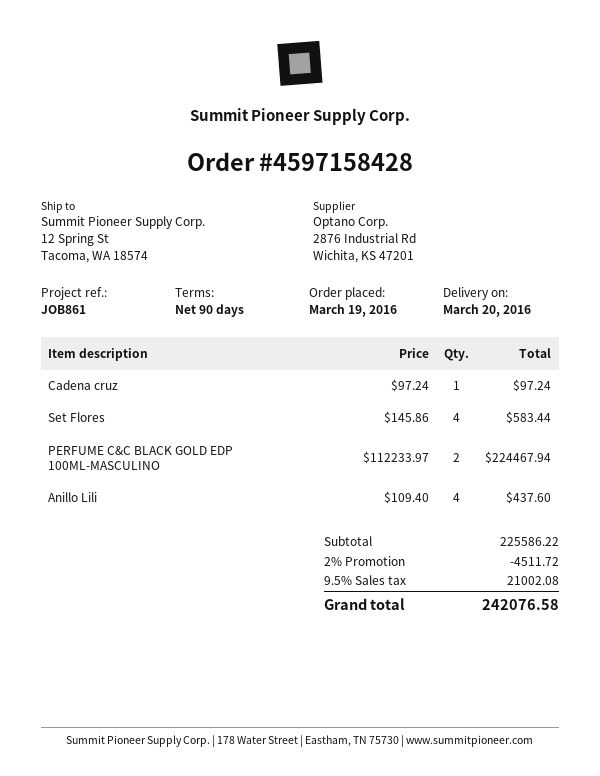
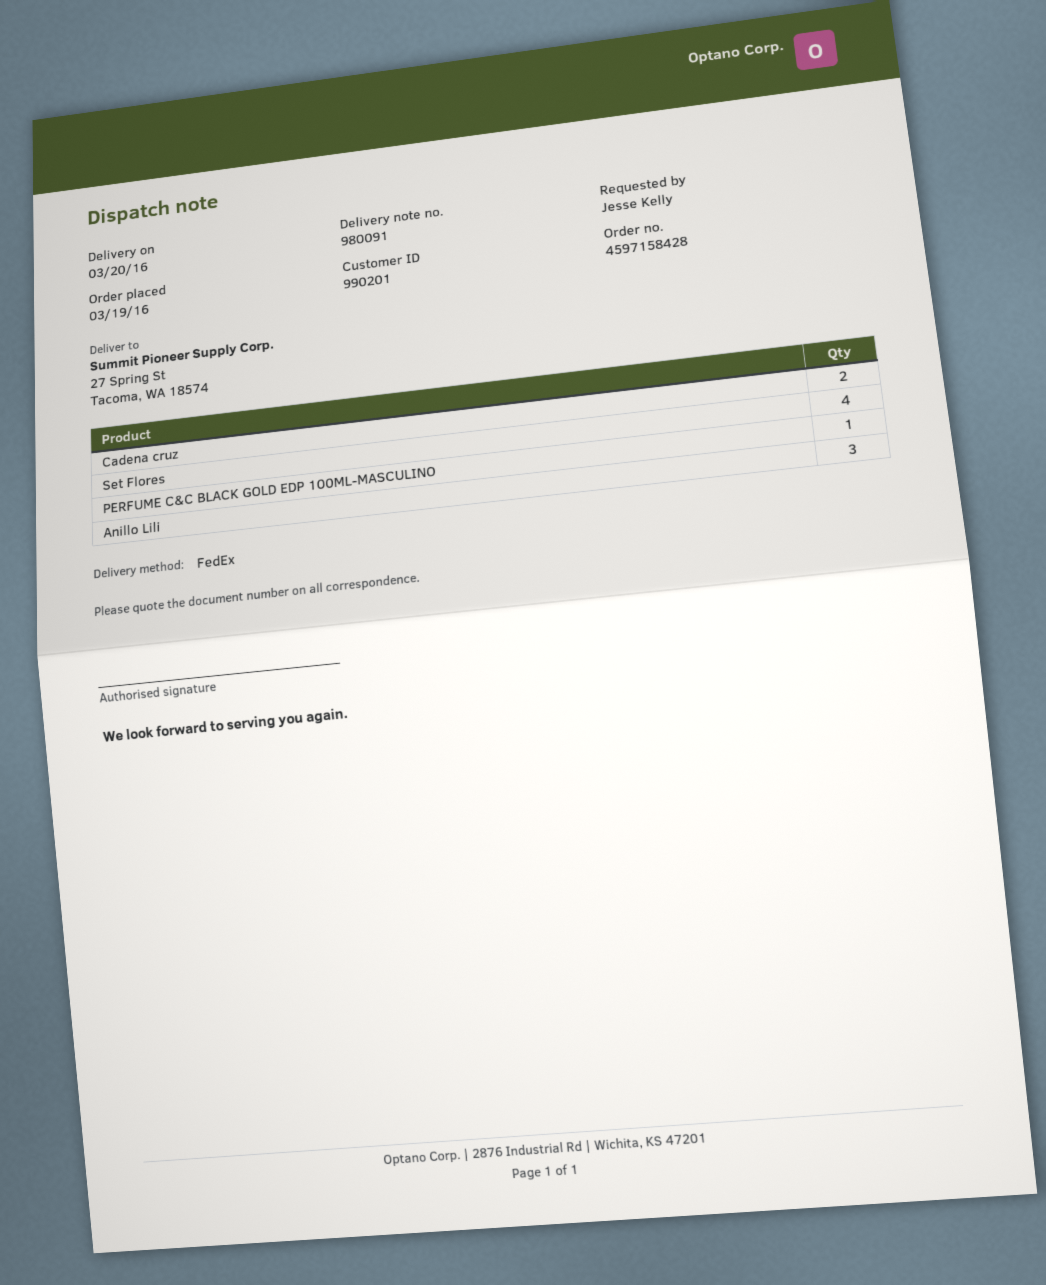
ship to: 12 Spring St, Tacoma, WA 18574 -> 27 Spring St, Tacoma, WA 18574
Cadena cruz: 1 -> 2
PERFUME C&C BLACK GOLD EDP 100ML-MASCULINO: 2 -> 1
Anillo Lili: 4 -> 3

